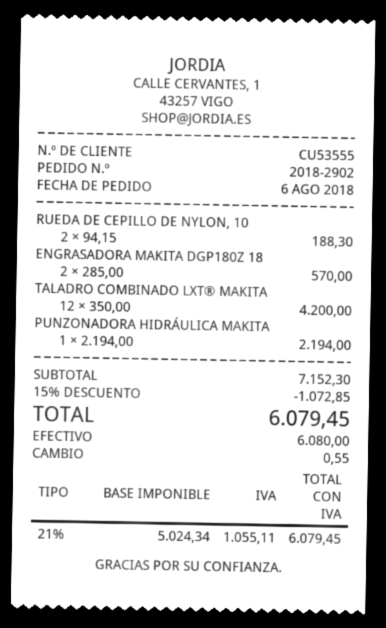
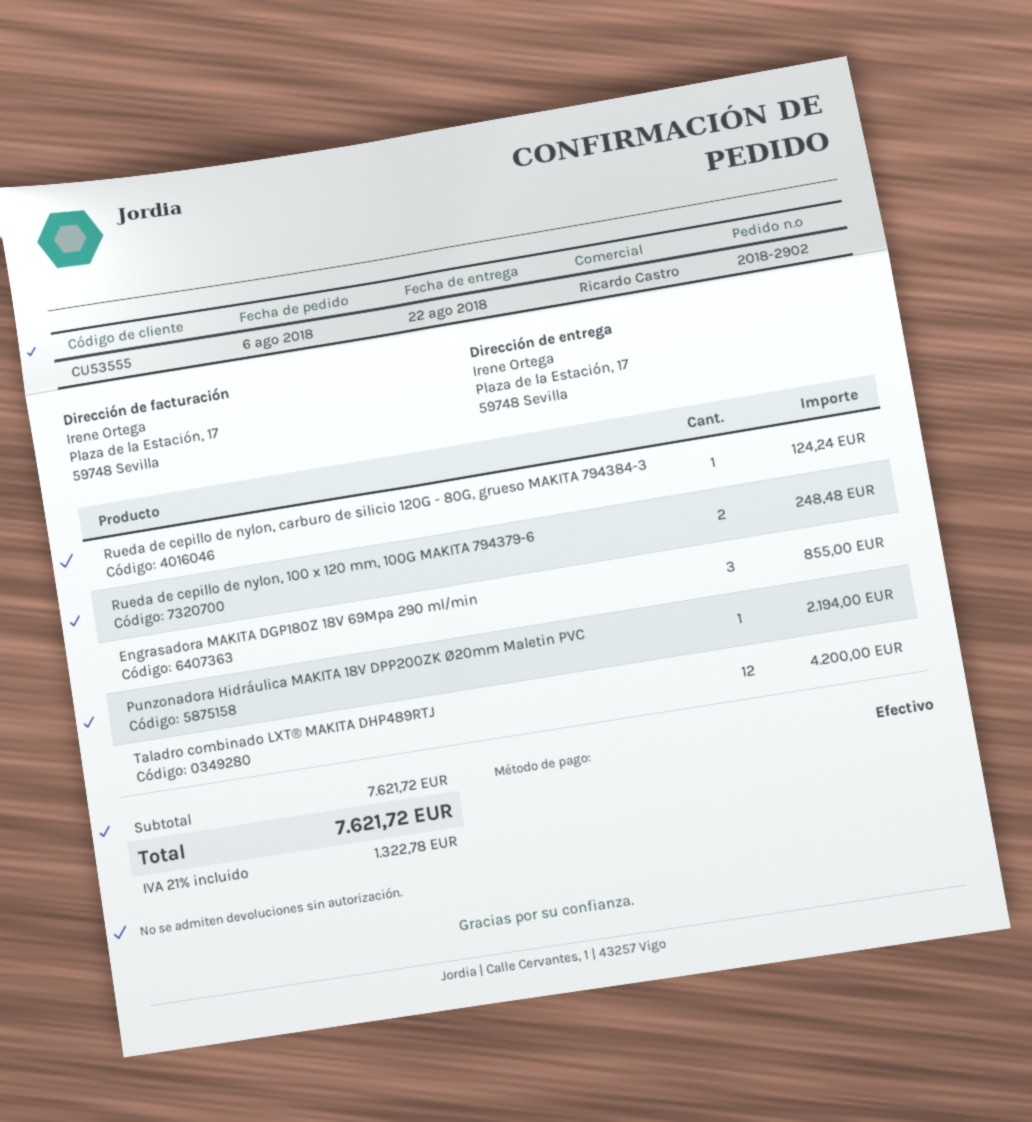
RUEDA DE CEPILLO DE NYLON, 10: 2 for 188.30 -> 2 for 248.48
ENGRASADORA MAKITA DGP180Z 18: 2 for 570.00 -> 3 for 855.00
Rueda de cepillo de nylon, carburo de silicio 120G - 80G, grueso MAKITA 794384-3: none -> 1 for 124.24
subtotal: 7152.30 -> 7621.72
discount: 15% = 1072.85 -> none
tax: 21% = 1055.11 -> 21% = 1322.78
total: 6079.45 -> 7621.72

